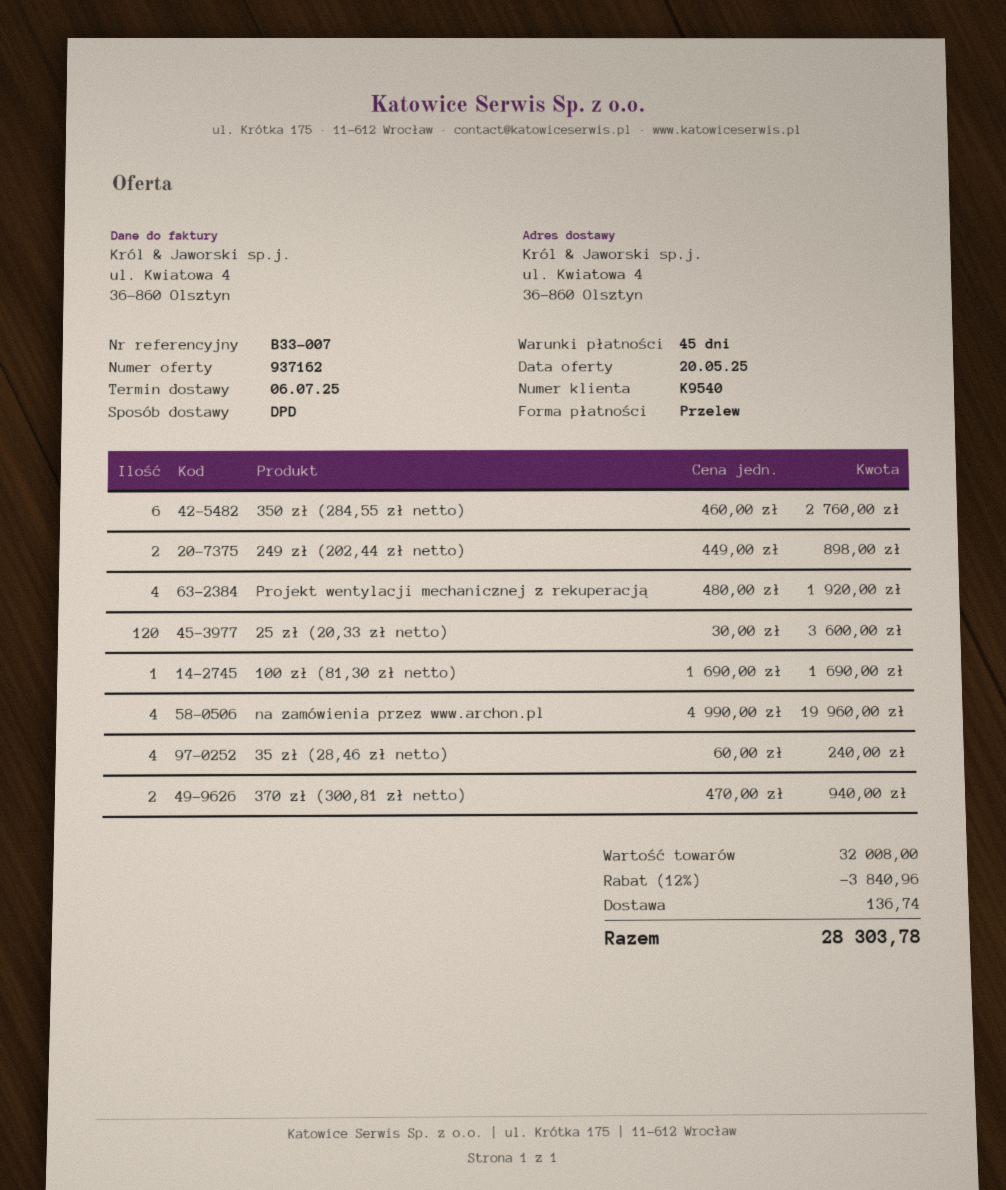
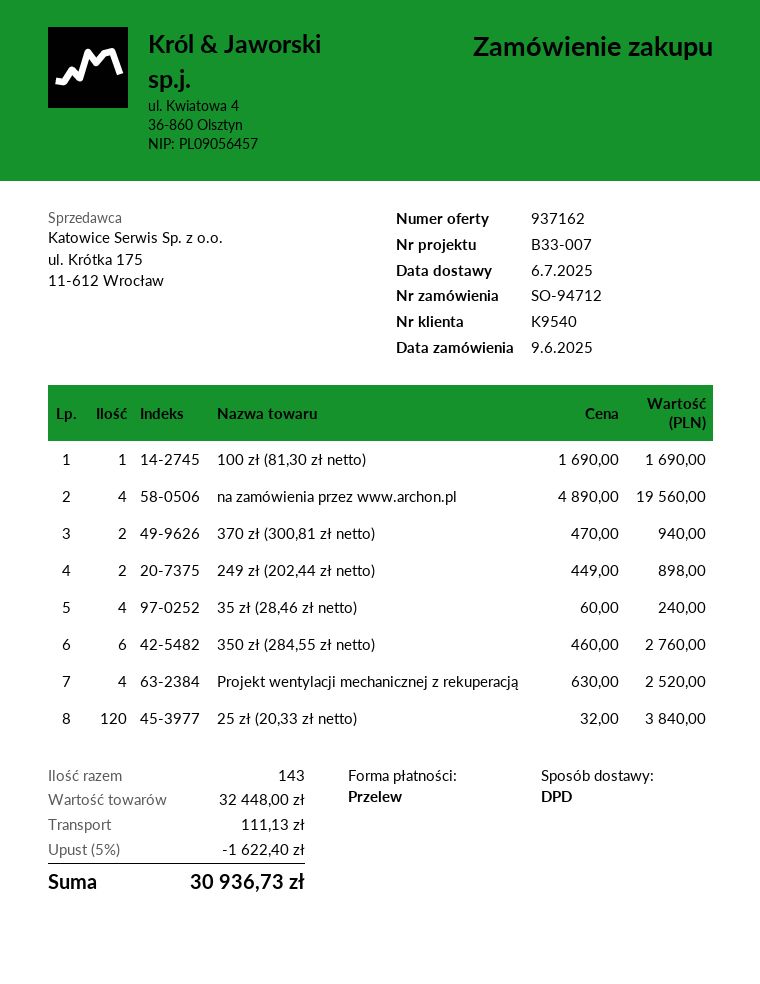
Projekt wentylacji mechanicznej z rekuperacją: 4 x 480.00 = 1920.00 -> 4 x 630.00 = 2520.00
25 zł (20,33 zł netto): 120 x 30.00 = 3600.00 -> 120 x 32.00 = 3840.00
na zamówienia przez www.archon.pl: 4 x 4990.00 = 19960.00 -> 4 x 4890.00 = 19560.00
subtotal: 32008.00 -> 32448.00
discount: 12% = 3840.96 -> 5% = 1622.40
shipping: 136.74 -> 111.13
total: 28303.78 -> 30936.73

